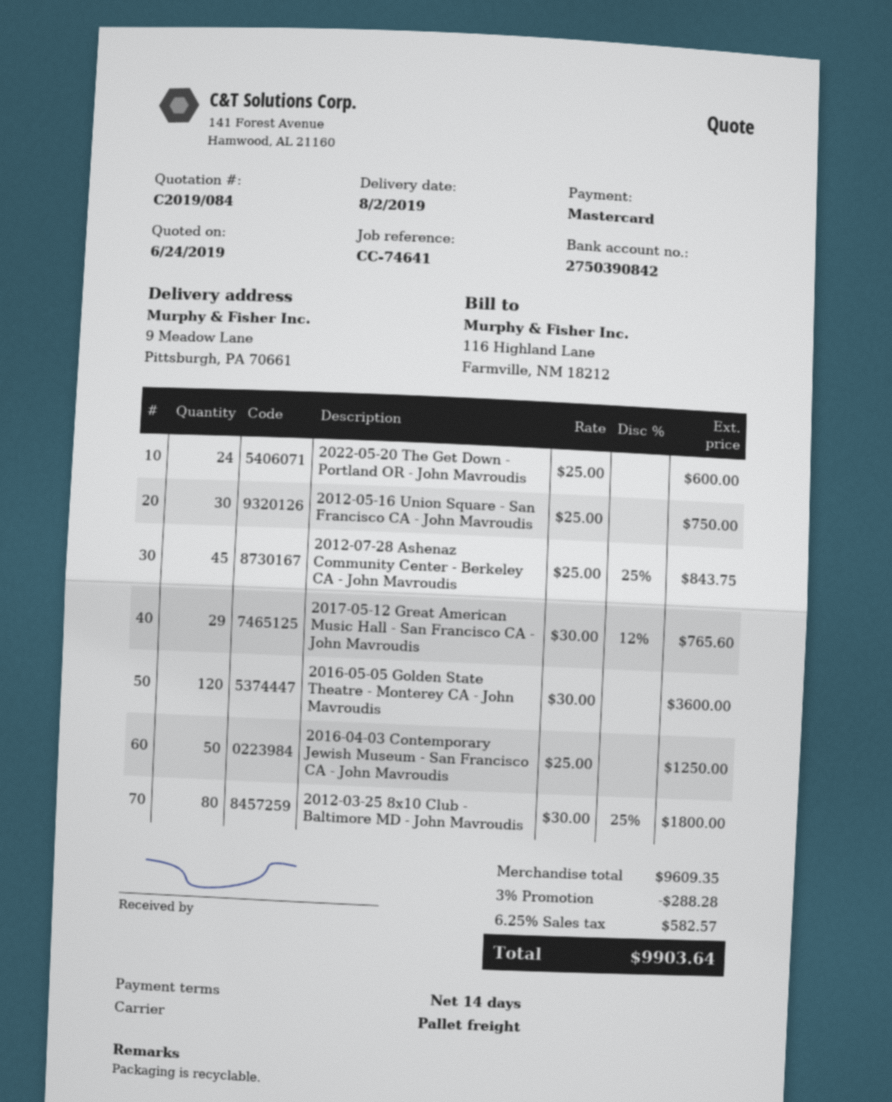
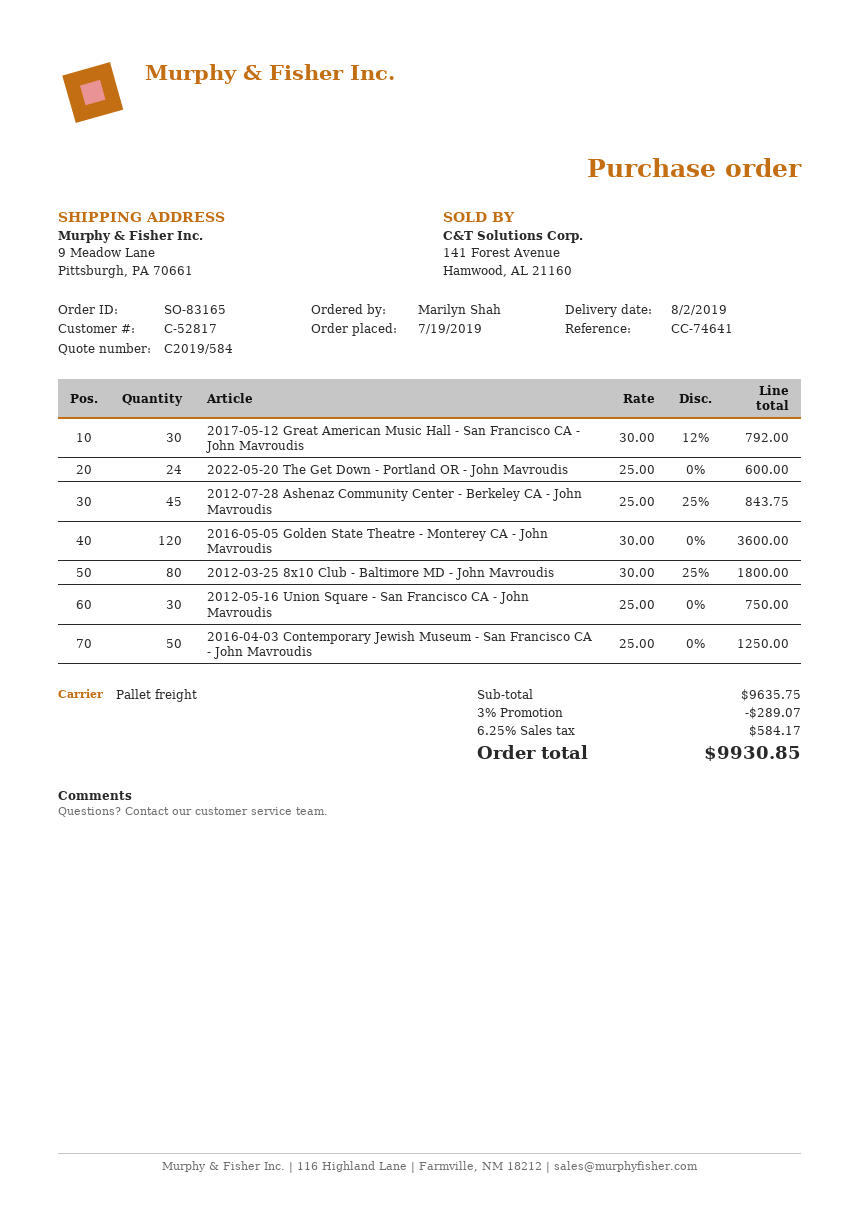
quote number: C2019/084 -> C2019/584
2017-05-12 Great American Music Hall - San Francisco CA - John Mavroudis: 29 x 30.00 - 12% = 765.60 -> 30 x 30.00 - 12% = 792.00
subtotal: 9609.35 -> 9635.75
discount: 3% = 288.28 -> 3% = 289.07
tax: 6.25% = 582.57 -> 6.25% = 584.17
total: 9903.64 -> 9930.85

